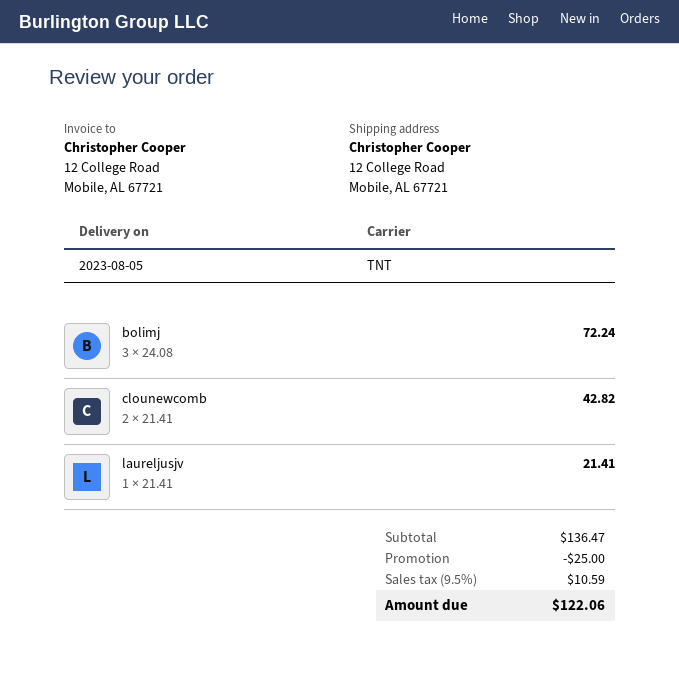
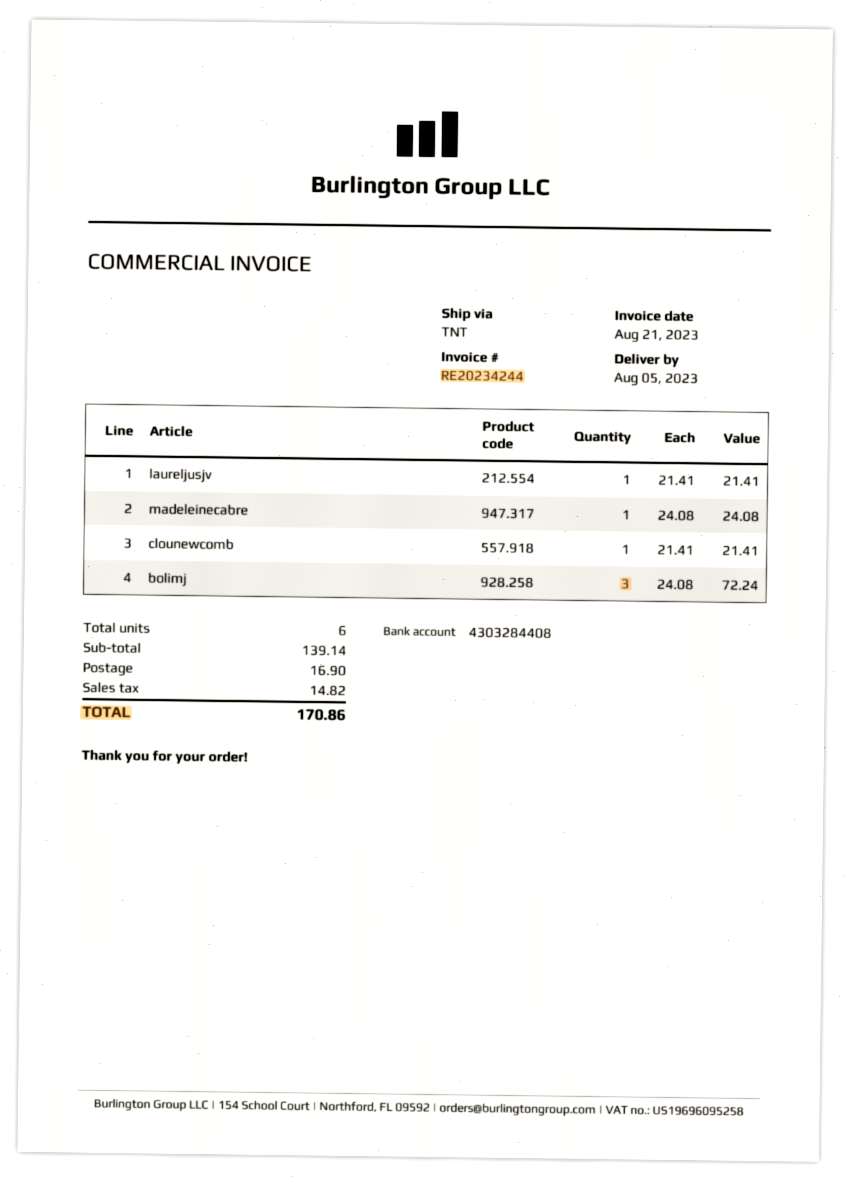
clounewcomb: 2 x 21.41 = 42.82 -> 1 x 21.41 = 21.41
madeleinecabre: none -> 1 x 24.08 = 24.08
subtotal: 136.47 -> 139.14
discount: 25.00 -> none
shipping: none -> 16.90
tax: 10.59 -> 14.82
total: 122.06 -> 170.86

